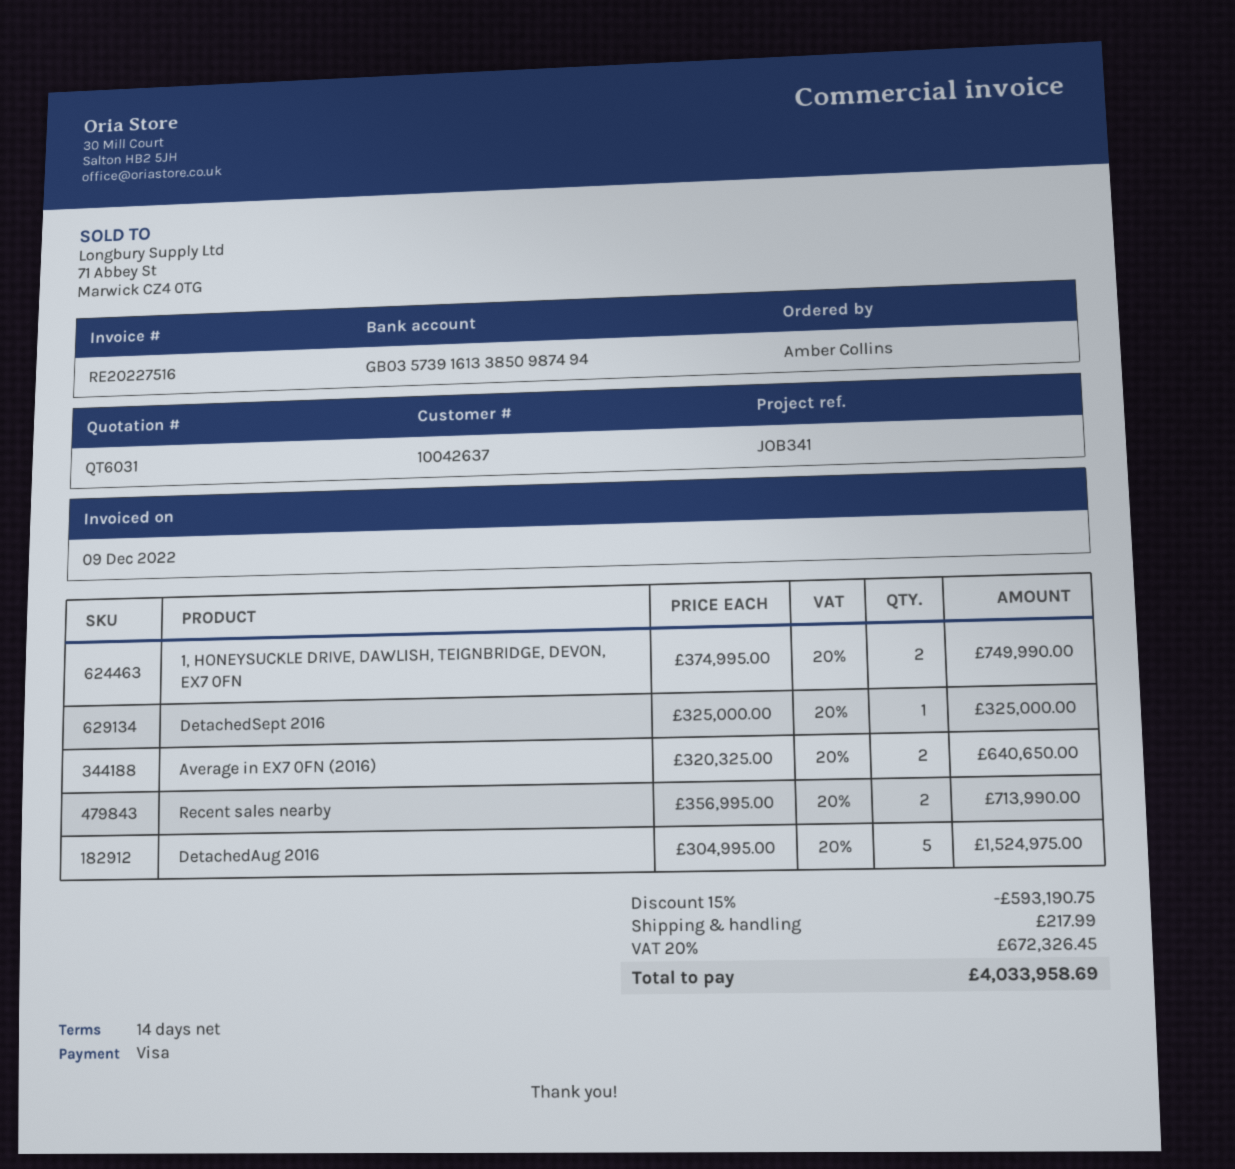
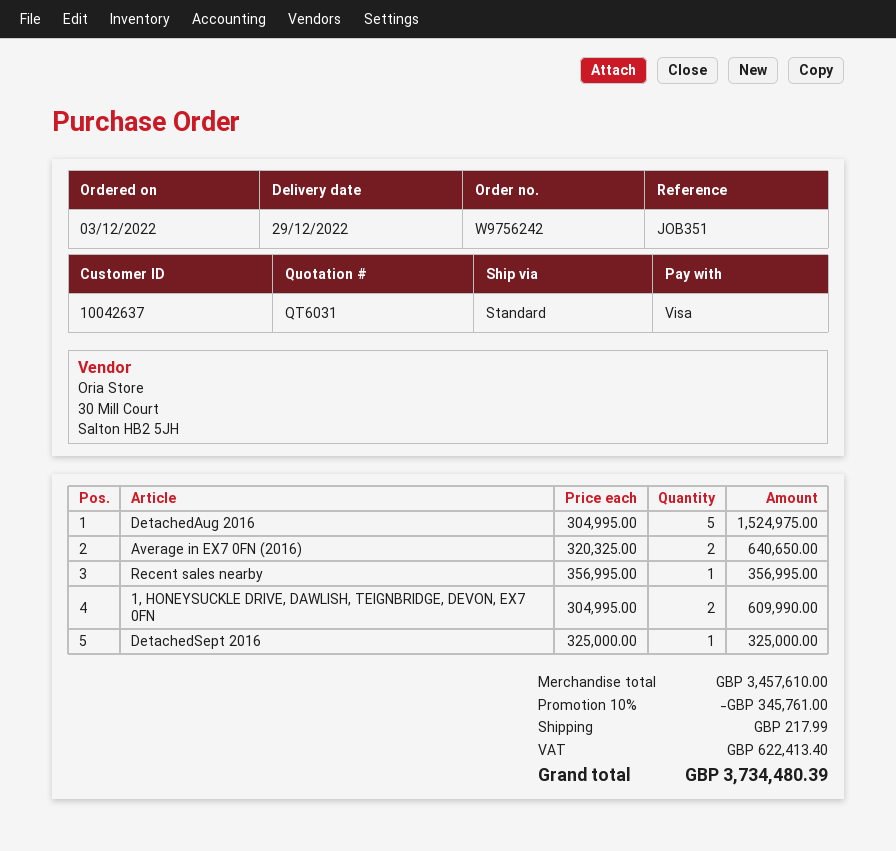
reference: JOB341 -> JOB351
1, HONEYSUCKLE DRIVE, DAWLISH, TEIGNBRIDGE, DEVON, EX7 0FN: 2 x 374995.00 = 749990.00 -> 2 x 304995.00 = 609990.00
Recent sales nearby: 2 x 356995.00 = 713990.00 -> 1 x 356995.00 = 356995.00
discount: 15% = 593190.75 -> 10% = 345761.00
tax: 672326.45 -> 622413.40
total: 4033958.69 -> 3734480.39

